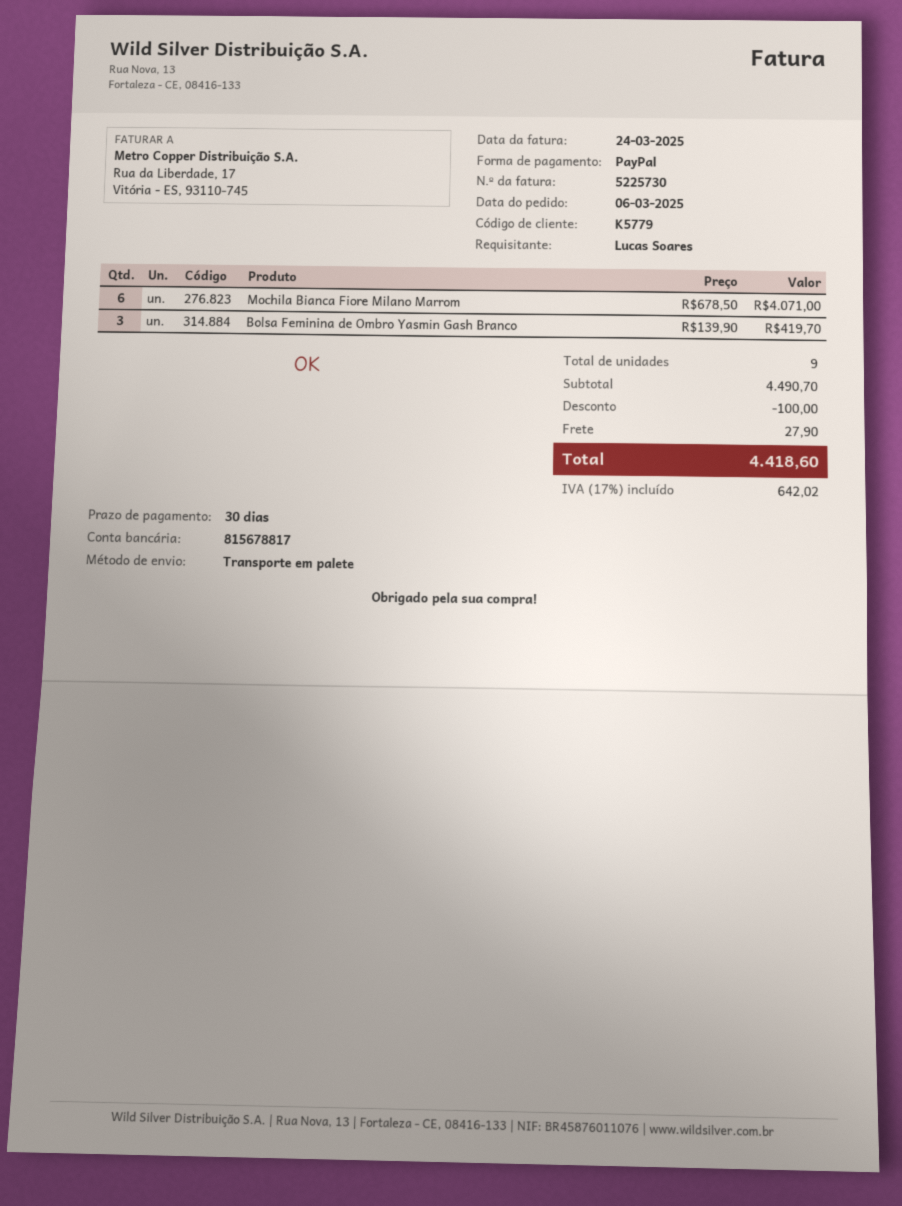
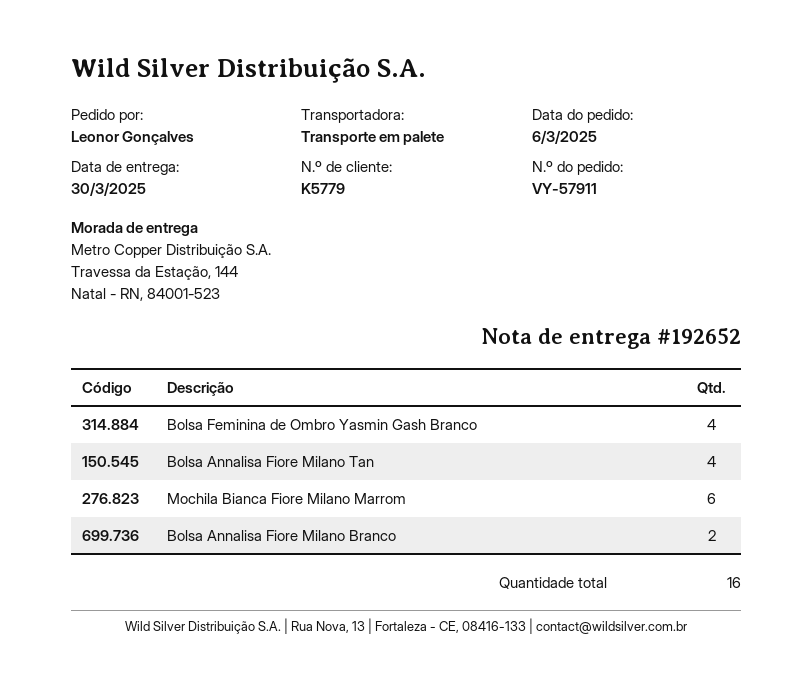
ordered by: Lucas Soares -> Leonor Gonçalves
Bolsa Feminina de Ombro Yasmin Gash Branco: 3 -> 4
Bolsa Annalisa Fiore Milano Tan: none -> 4
Bolsa Annalisa Fiore Milano Branco: none -> 2
total quantity: 9 -> 16

